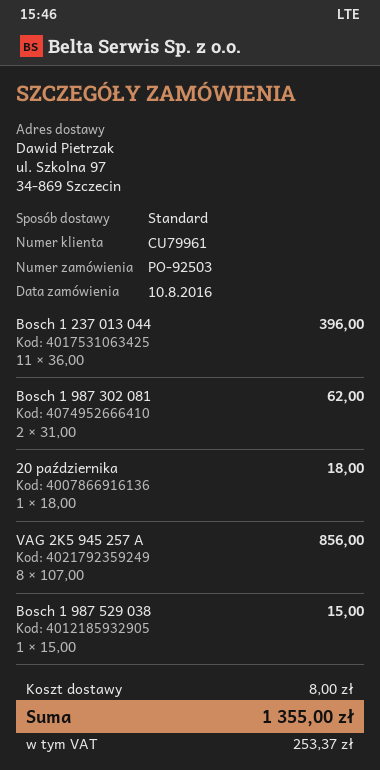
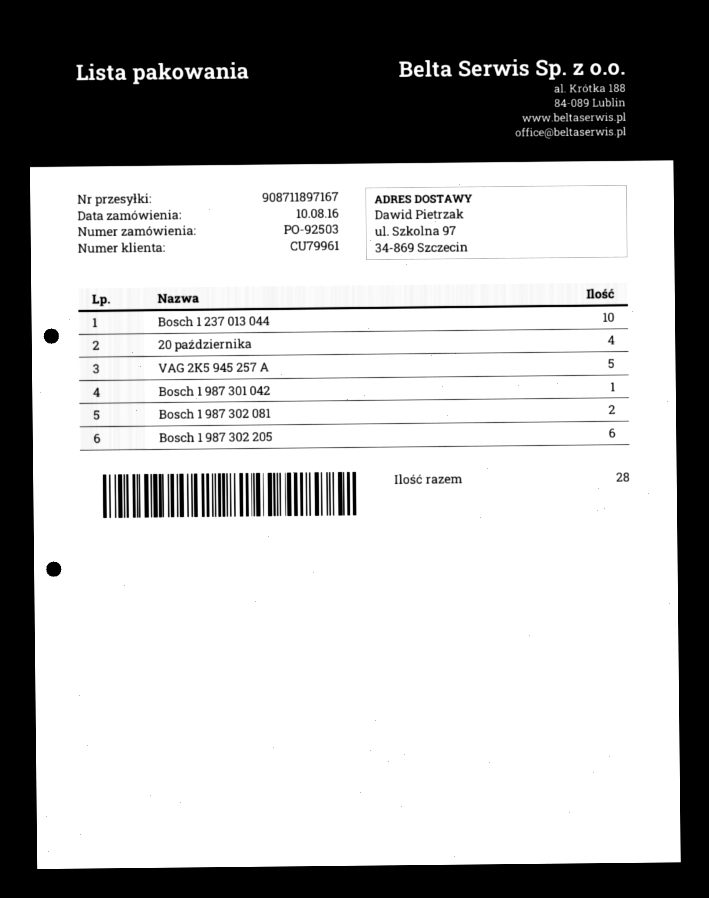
Bosch 1 237 013 044: 11 -> 10
20 października: 1 -> 4
VAG 2K5 945 257 A: 8 -> 5
Bosch 1 987 529 038: 1 -> none
Bosch 1 987 301 042: none -> 1
Bosch 1 987 302 205: none -> 6

